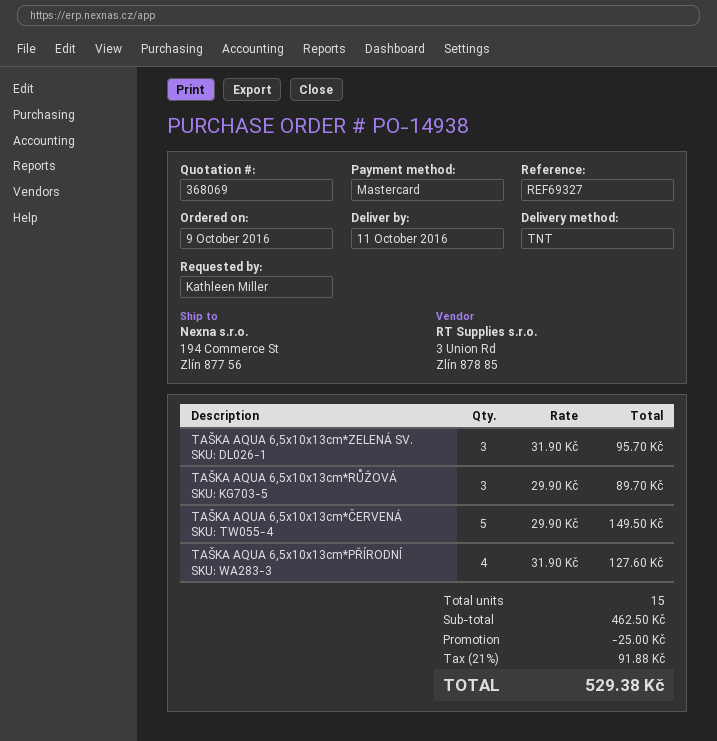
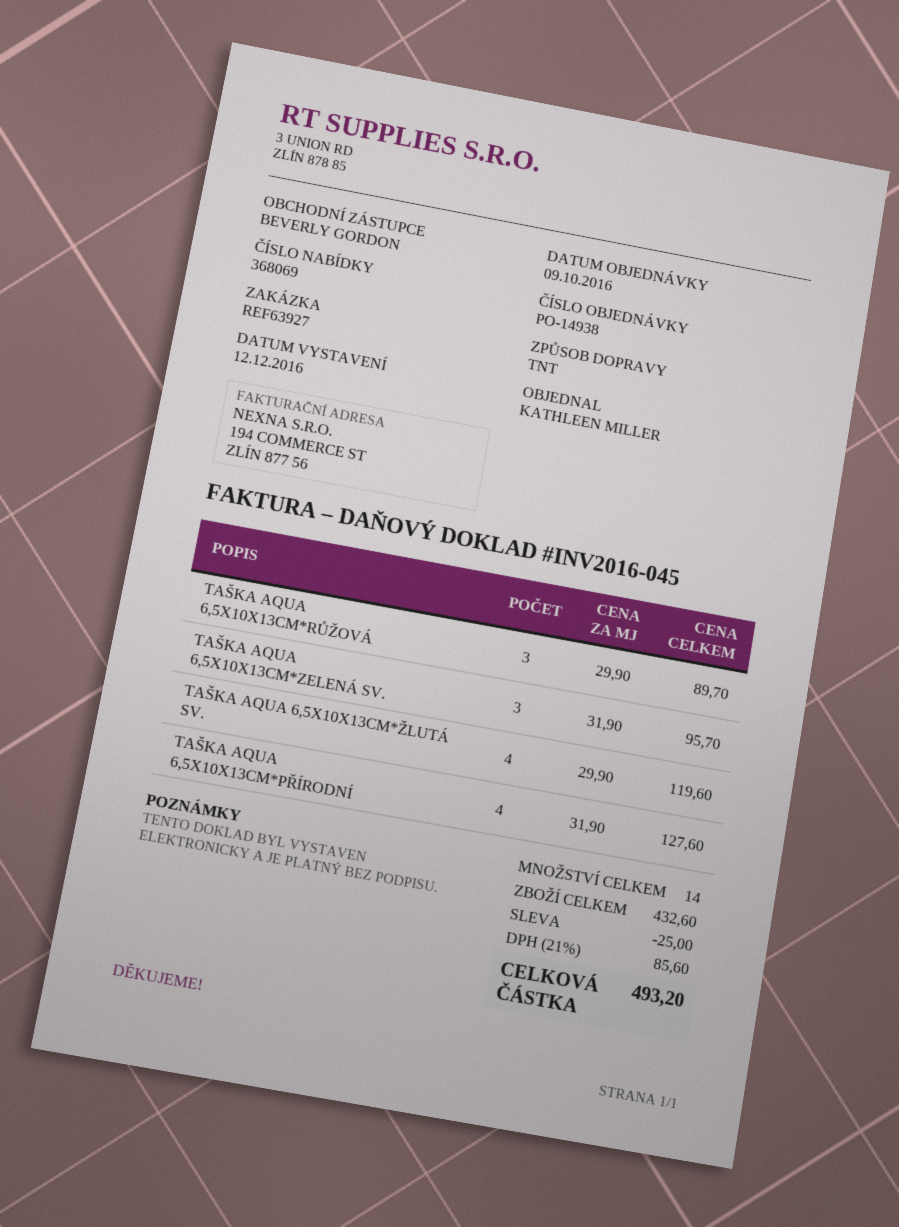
reference: REF69327 -> REF63927
TAŠKA AQUA 6,5x10x13cm*ČERVENÁ: 5 x 29.90 = 149.50 -> none
TAŠKA AQUA 6,5X10X13CM*ŽLUTÁ SV.: none -> 4 x 29.90 = 119.60
total quantity: 15 -> 14
subtotal: 462.50 -> 432.60
tax: 21% = 91.88 -> 21% = 85.60
total: 529.38 -> 493.20

